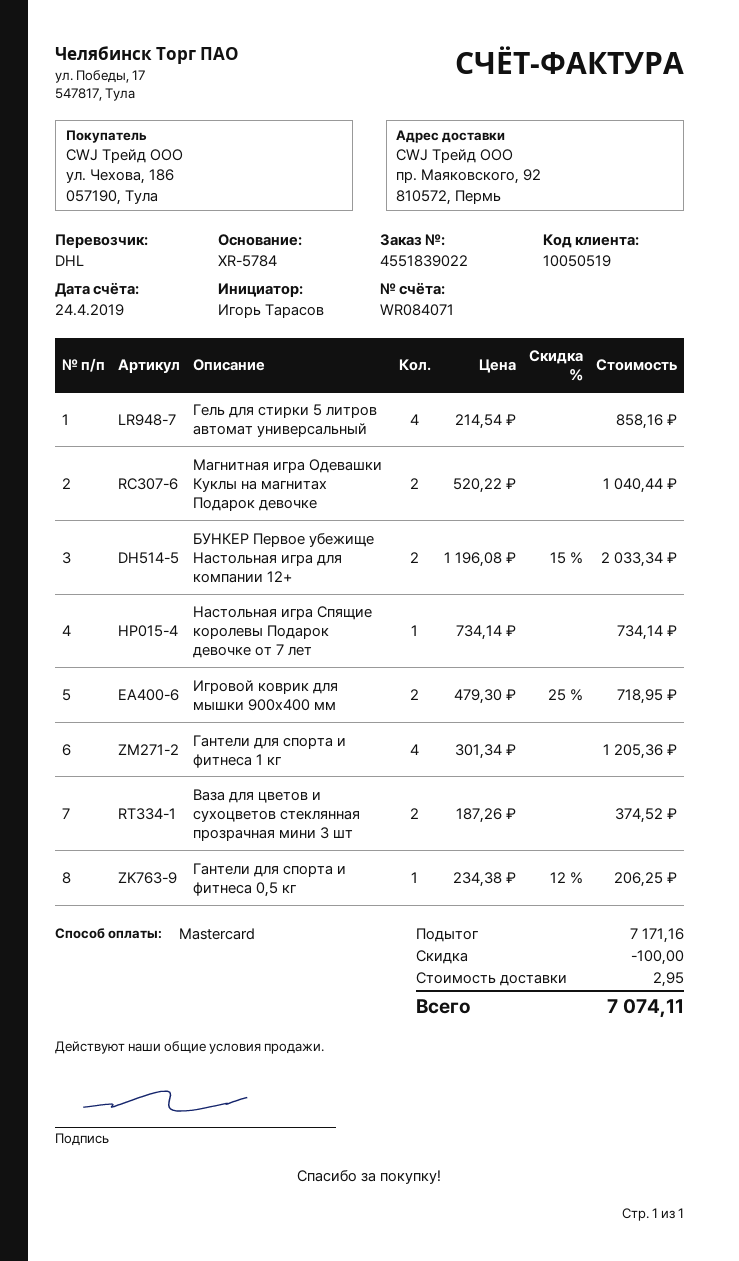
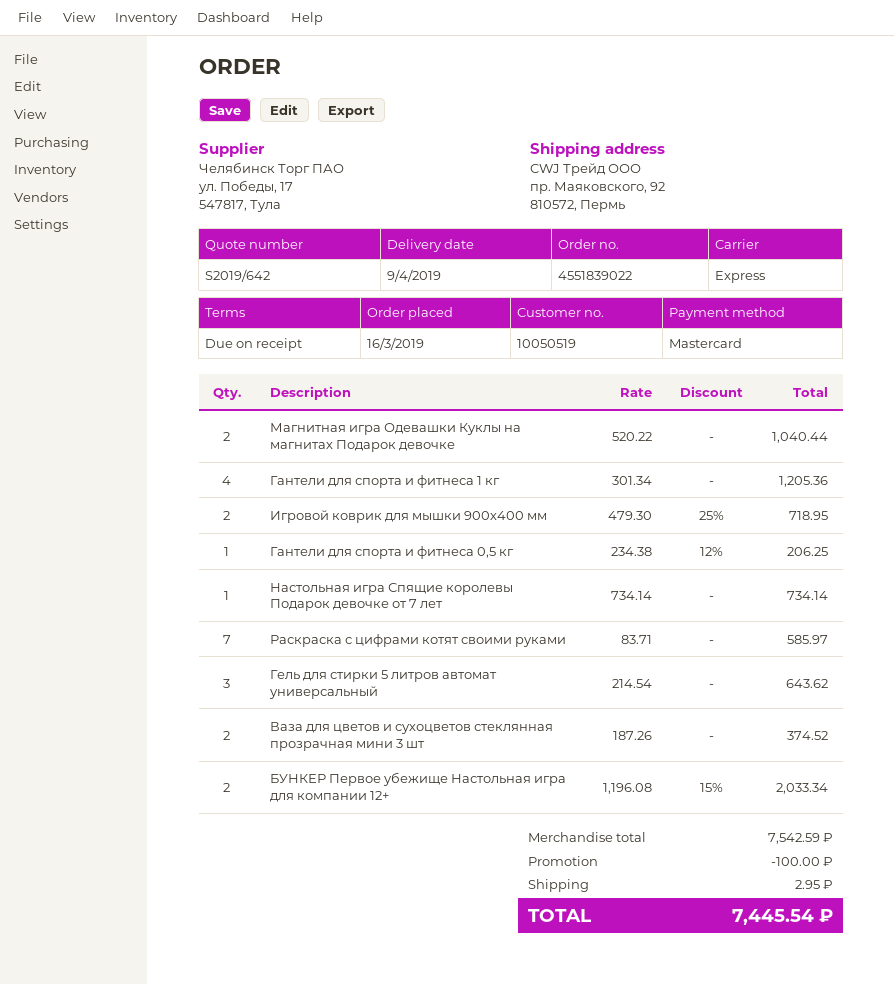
shipping method: DHL -> express
Гель для стирки 5 литров автомат универсальный: 4 x 214.54 = 858.16 -> 3 x 214.54 = 643.62
Раскраска с цифрами котят своими руками: none -> 7 x 83.71 = 585.97
subtotal: 7171.16 -> 7542.59
total: 7074.11 -> 7445.54

